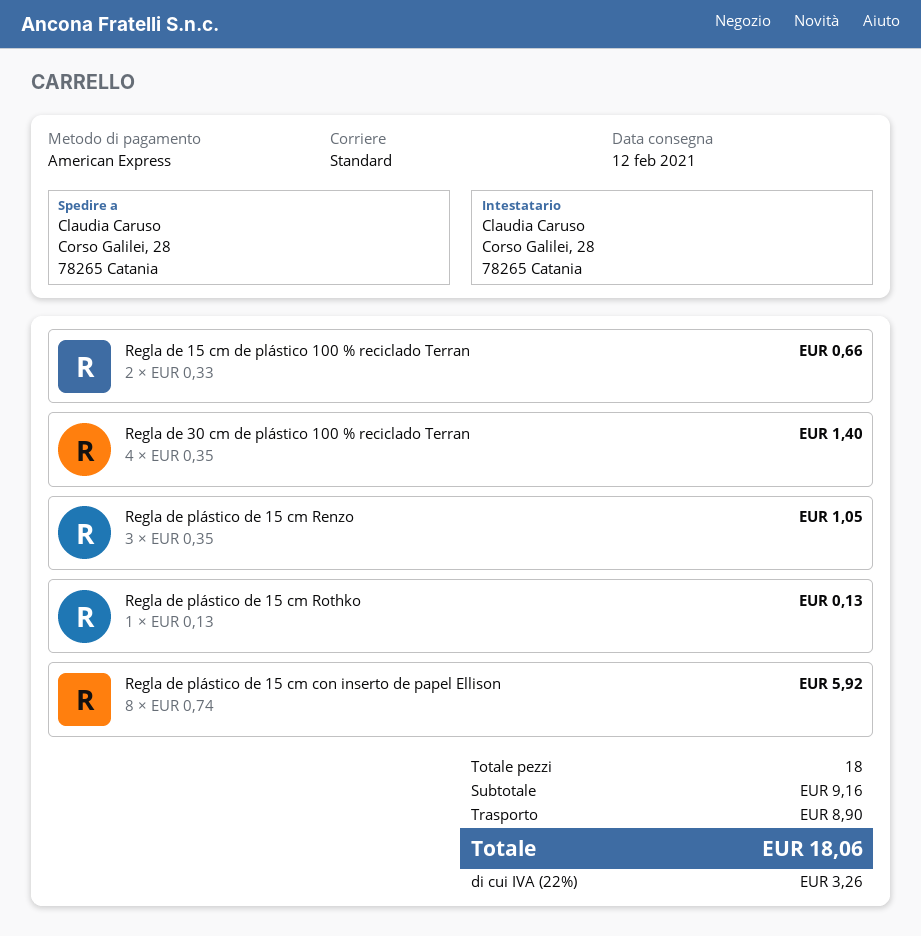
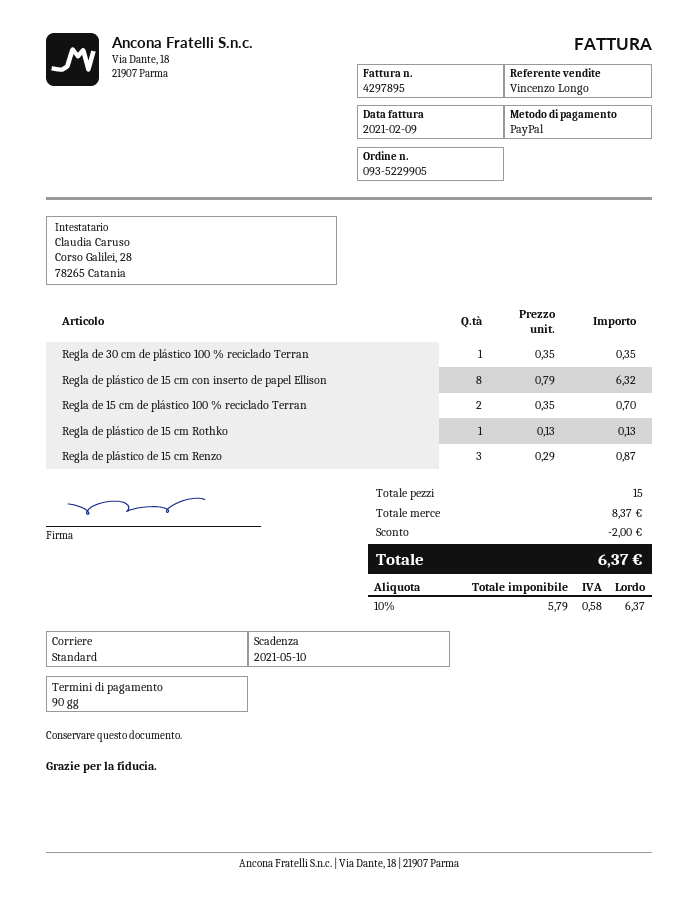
payment method: American Express -> PayPal
Regla de 15 cm de plástico 100 % reciclado Terran: 2 x 0.33 = 0.66 -> 2 x 0.35 = 0.70
Regla de 30 cm de plástico 100 % reciclado Terran: 4 x 0.35 = 1.40 -> 1 x 0.35 = 0.35
Regla de plástico de 15 cm Renzo: 3 x 0.35 = 1.05 -> 3 x 0.29 = 0.87
Regla de plástico de 15 cm con inserto de papel Ellison: 8 x 0.74 = 5.92 -> 8 x 0.79 = 6.32
total quantity: 18 -> 15
subtotal: 9.16 -> 8.37
discount: none -> 2.00
shipping: 8.90 -> none
tax: 22% = 3.26 -> 10% = 0.58
total: 18.06 -> 6.37

